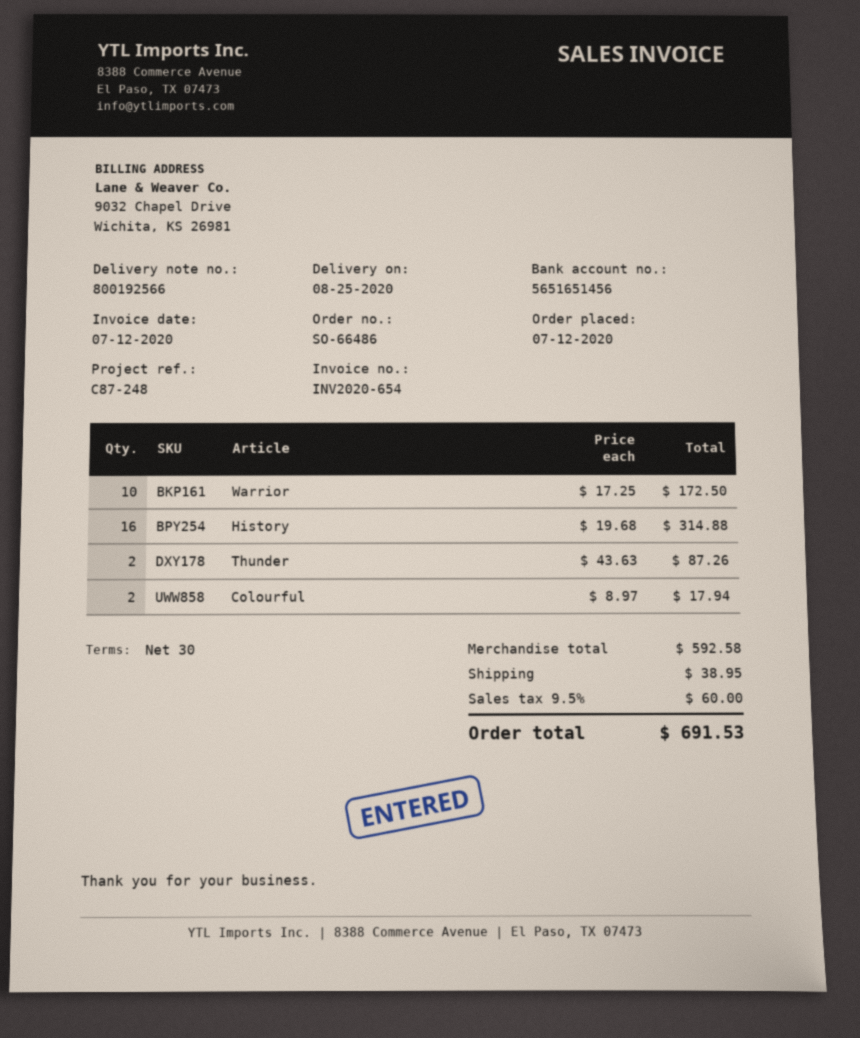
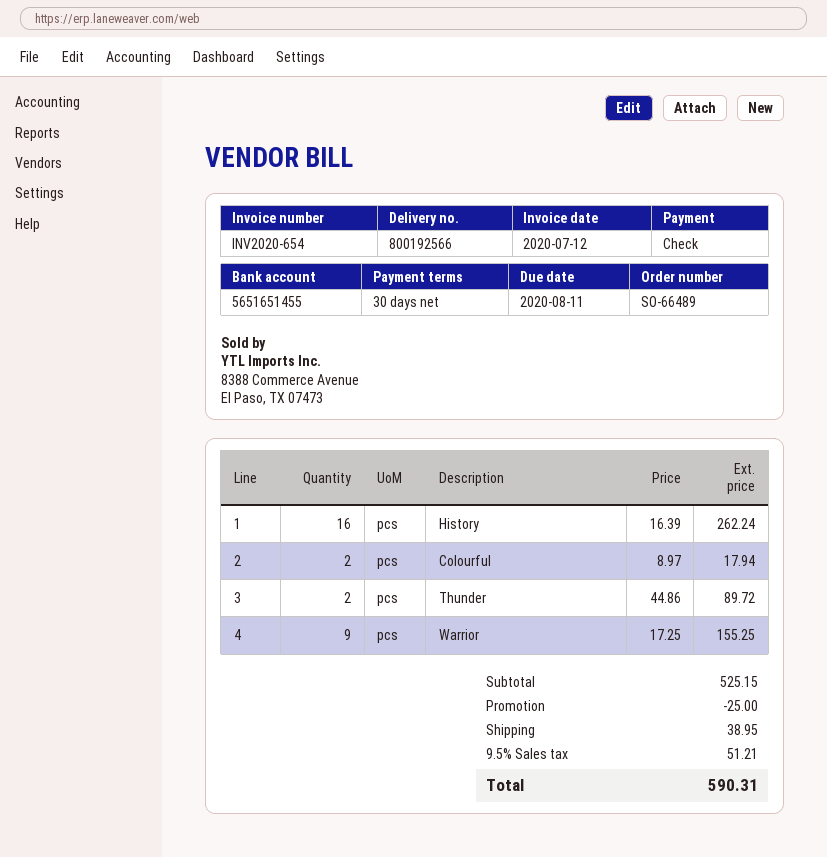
order number: SO-66486 -> SO-66489
bank account: 5651651456 -> 5651651455
Warrior: 10 x 17.25 = 172.50 -> 9 x 17.25 = 155.25
History: 16 x 19.68 = 314.88 -> 16 x 16.39 = 262.24
Thunder: 2 x 43.63 = 87.26 -> 2 x 44.86 = 89.72
subtotal: 592.58 -> 525.15
discount: none -> 25.00
tax: 9.5% = 60.00 -> 9.5% = 51.21
total: 691.53 -> 590.31

